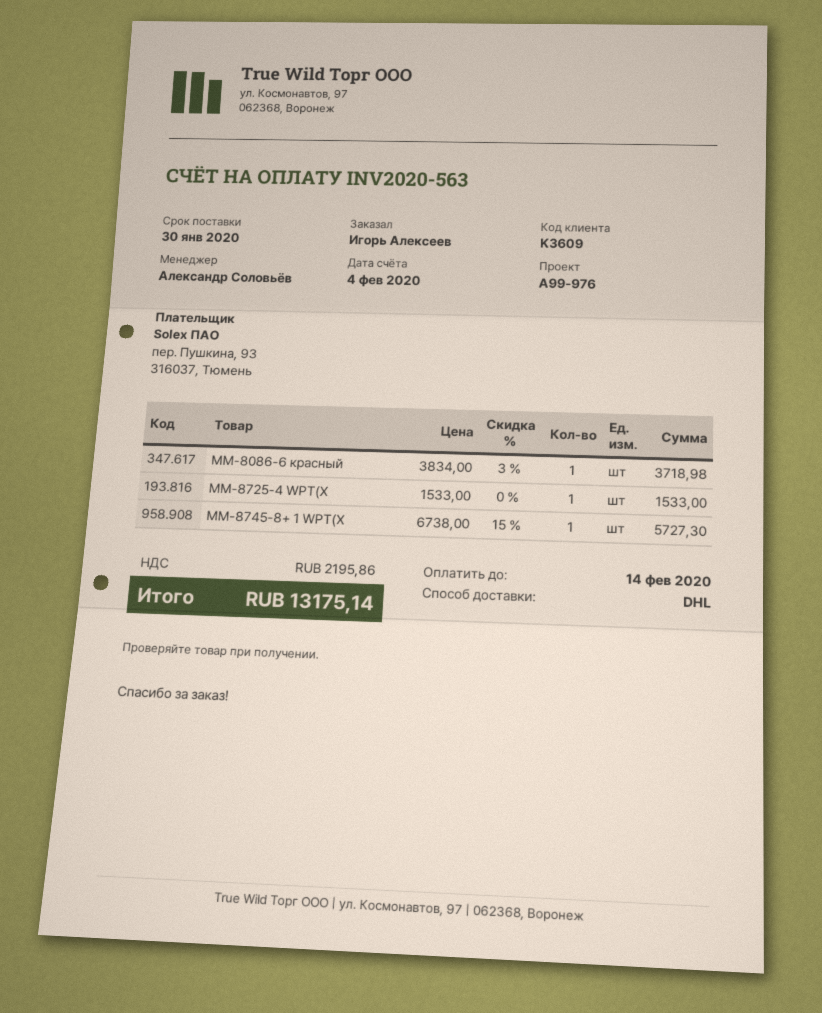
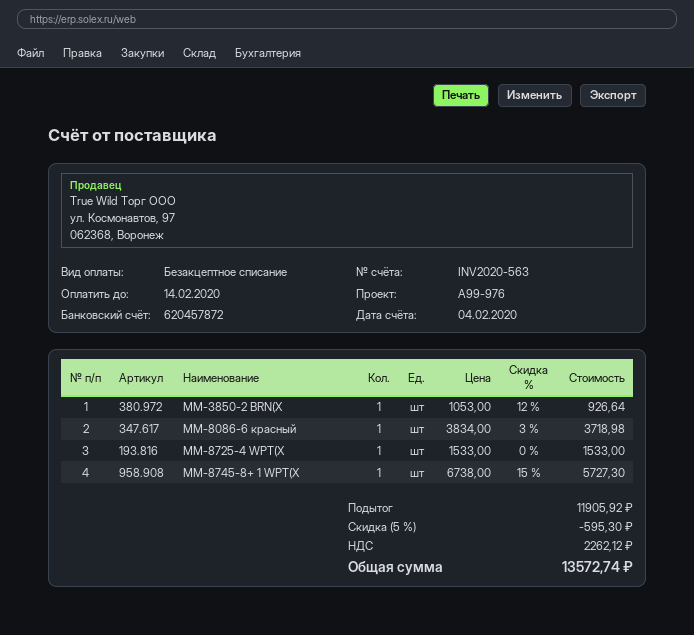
MM-3850-2 BRN(X: none -> 1 x 1053.00 - 12% = 926.64
discount: none -> 5% = 595.30
tax: 2195.86 -> 2262.12
total: 13175.14 -> 13572.74

